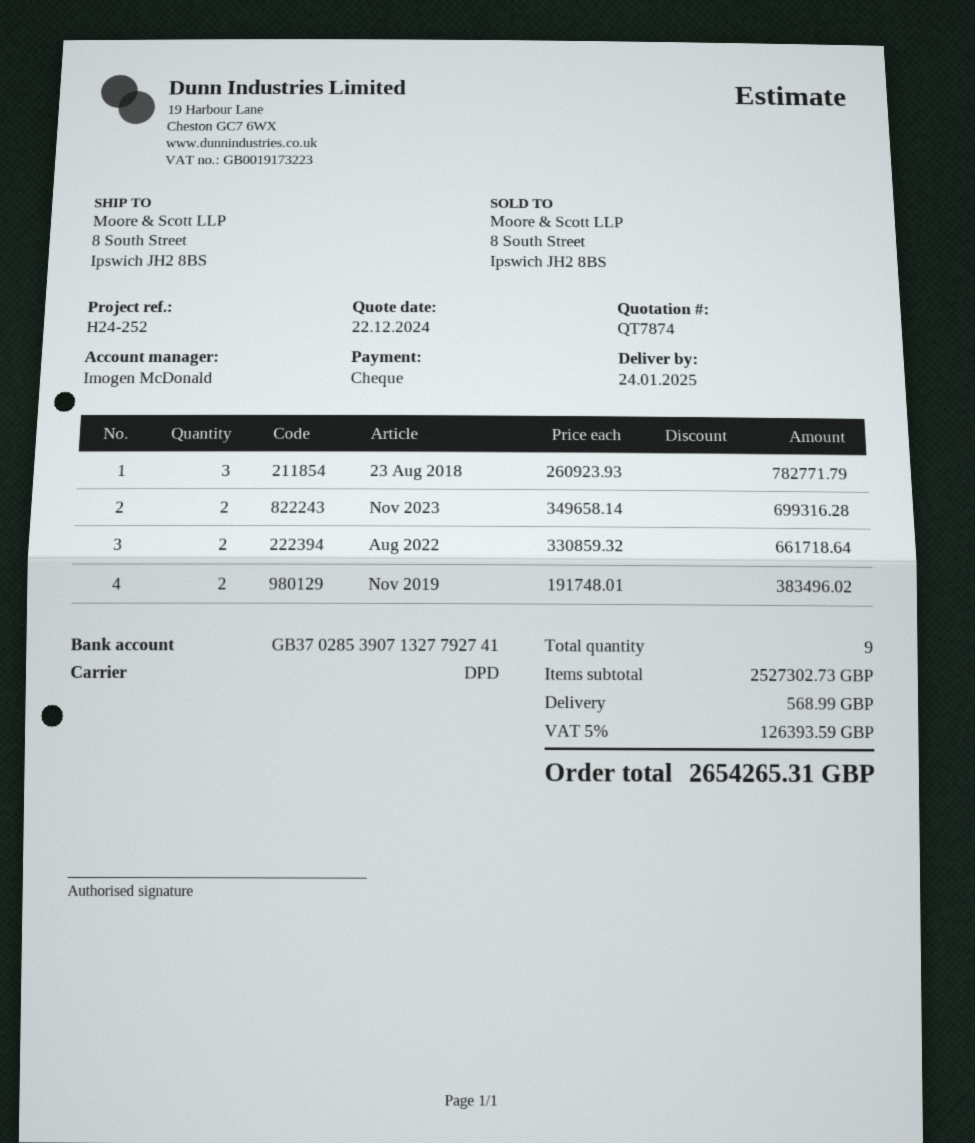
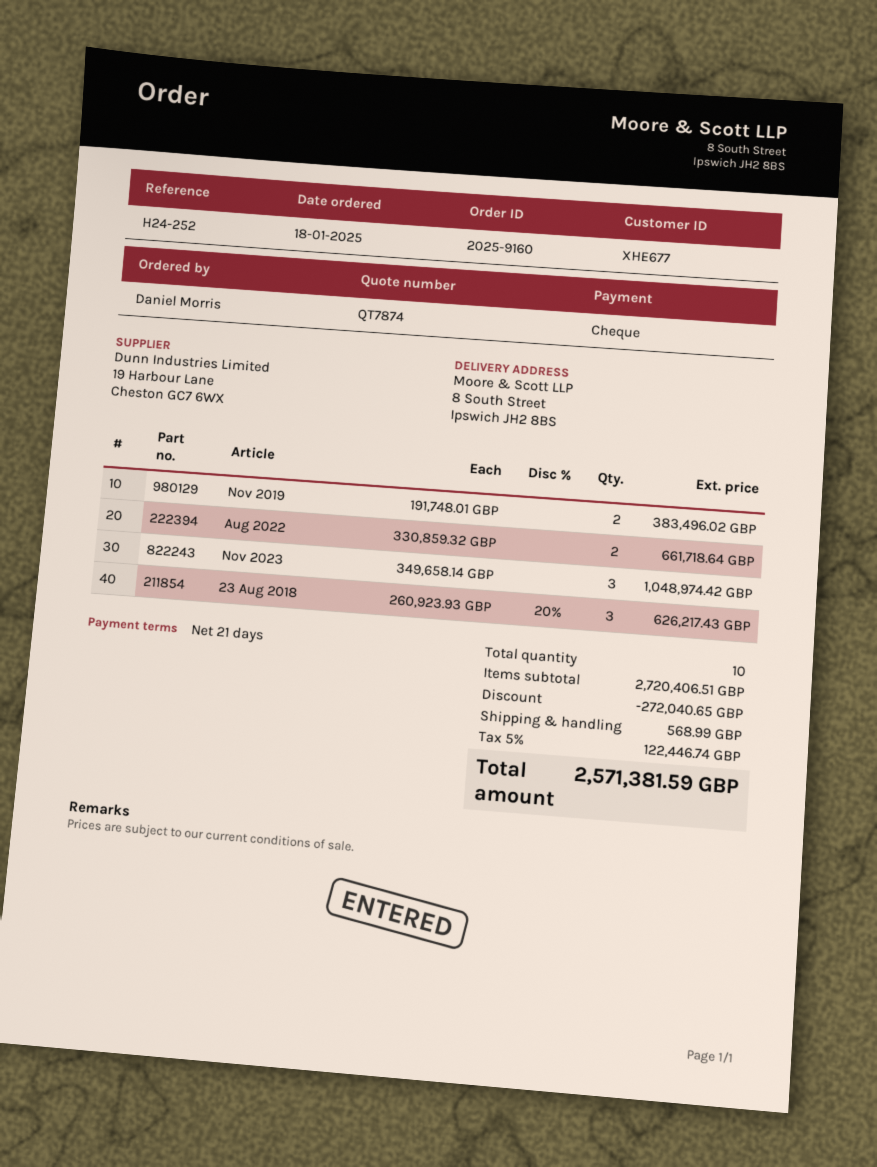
23 Aug 2018: 3 x 260923.93 = 782771.79 -> 3 x 260923.93 - 20% = 626217.43
Nov 2023: 2 x 349658.14 = 699316.28 -> 3 x 349658.14 = 1048974.42
total quantity: 9 -> 10
subtotal: 2527302.73 -> 2720406.51
discount: none -> 272040.65
tax: 5% = 126393.59 -> 5% = 122446.74
total: 2654265.31 -> 2571381.59

